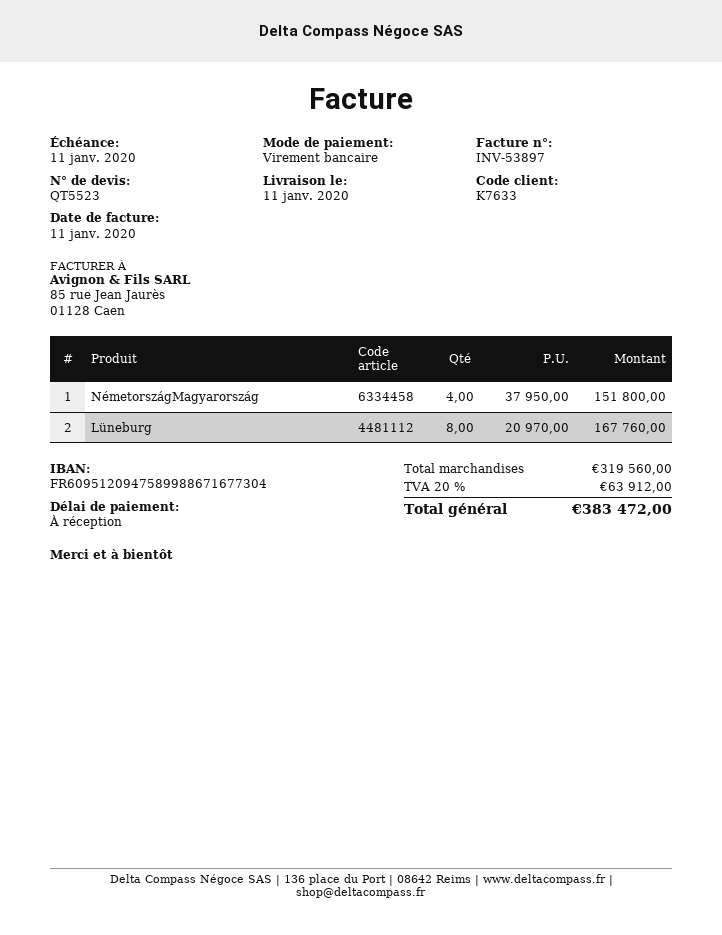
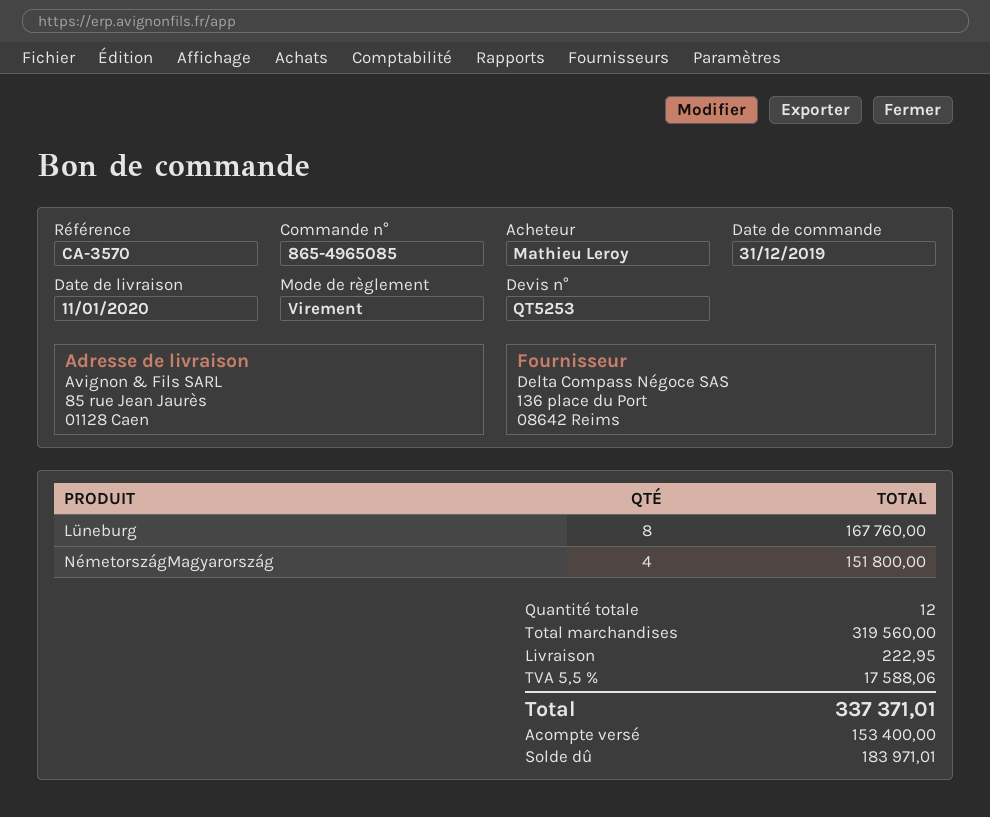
quote number: QT5523 -> QT5253
shipping: none -> 222.95
tax: 20% = 63912.00 -> 5.5% = 17588.06
total: 383472.00 -> 337371.01

